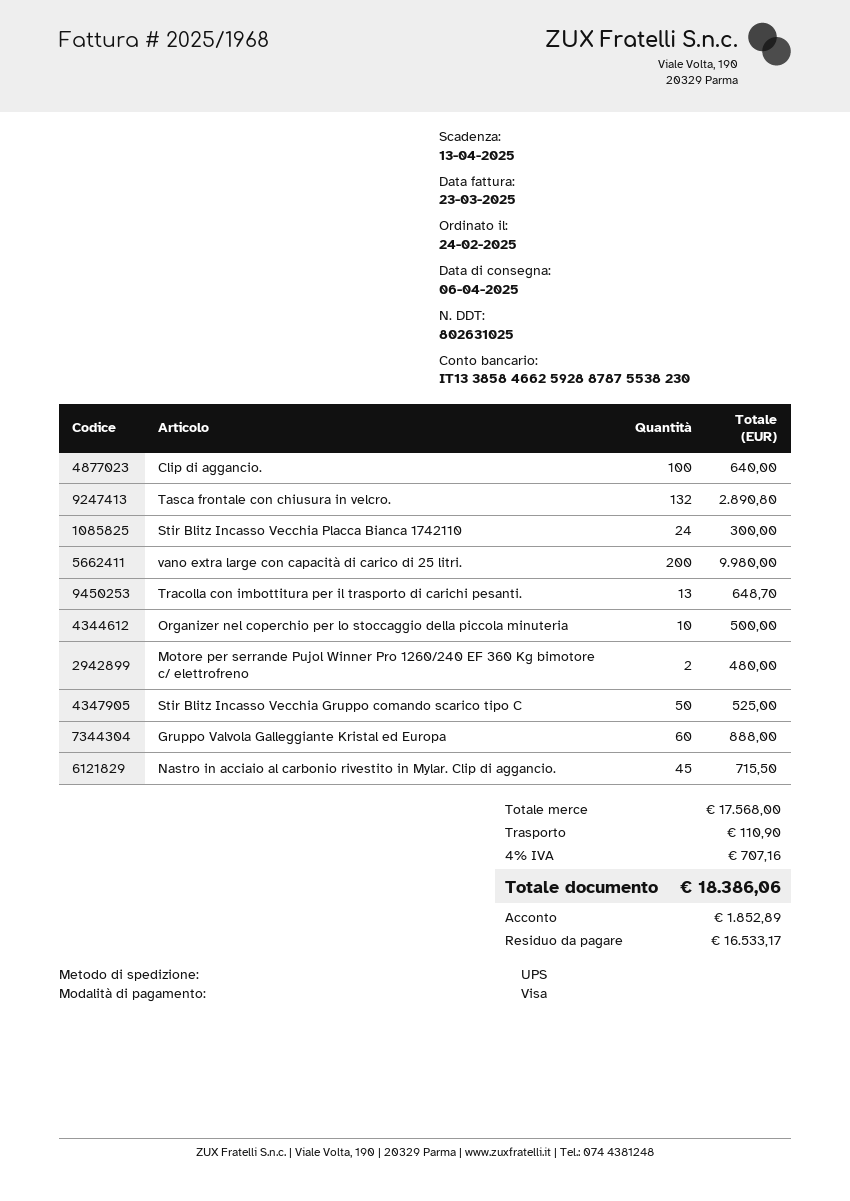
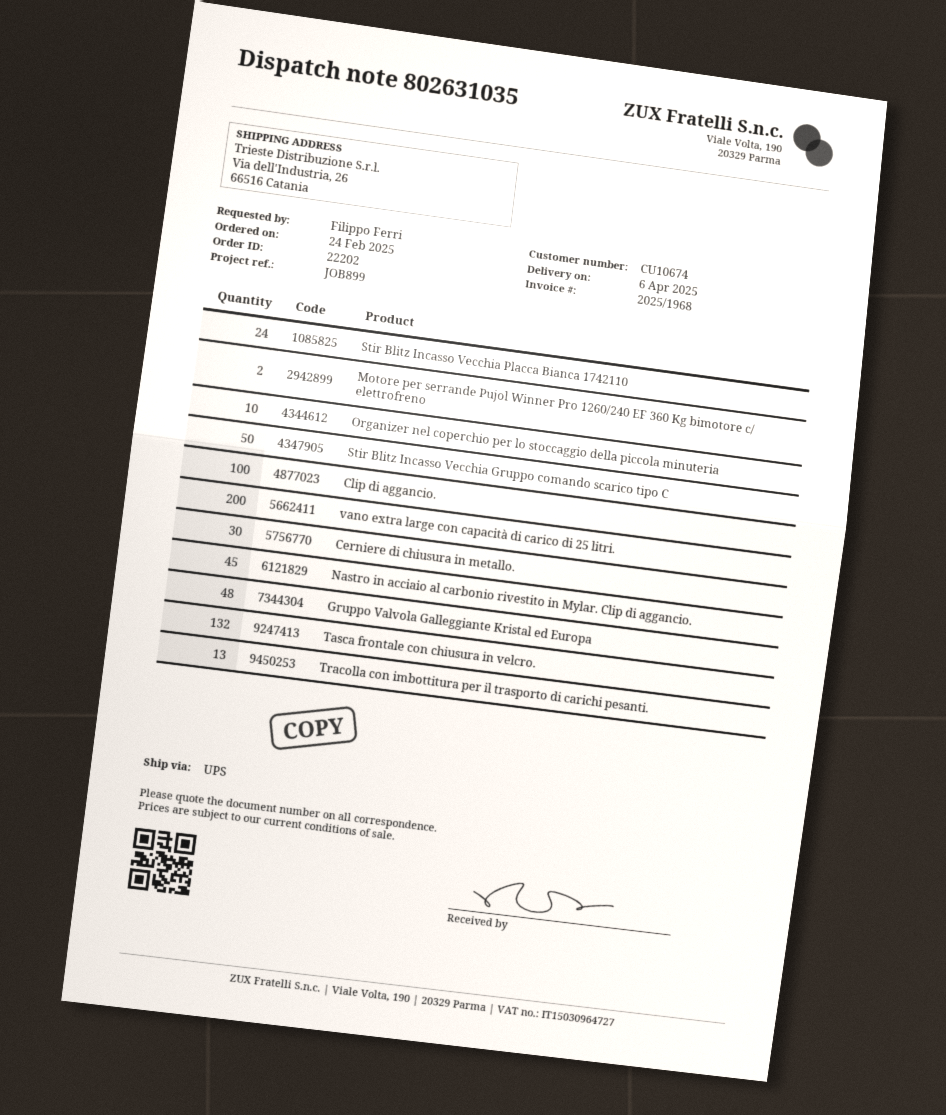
delivery note number: 802631025 -> 802631035
Gruppo Valvola Galleggiante Kristal ed Europa: 60 -> 48
Cerniere di chiusura in metallo.: none -> 30

